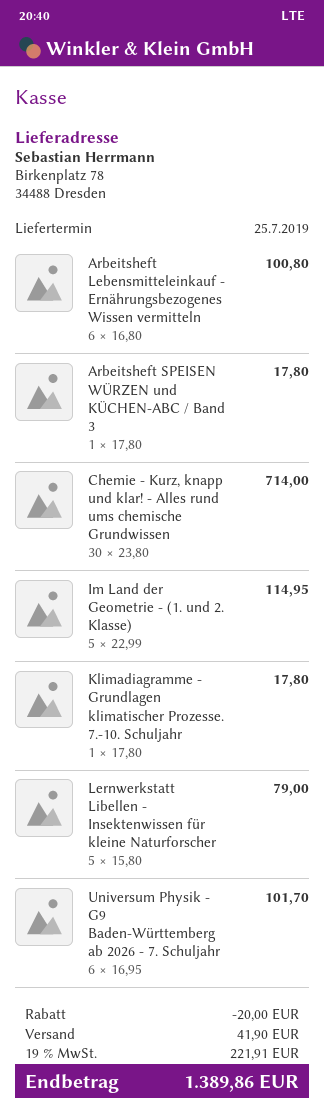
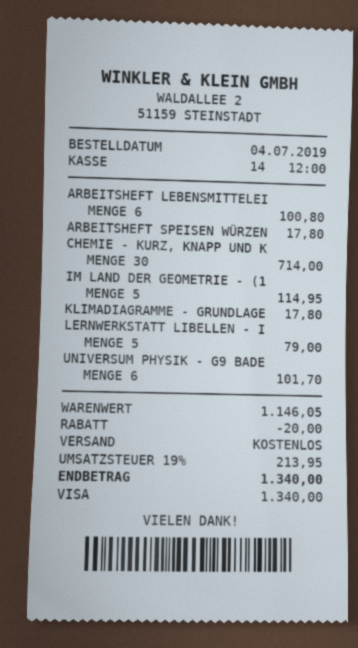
shipping: 41.90 -> 0.00
tax: 19% = 221.91 -> 19% = 213.95
total: 1389.86 -> 1340.00

